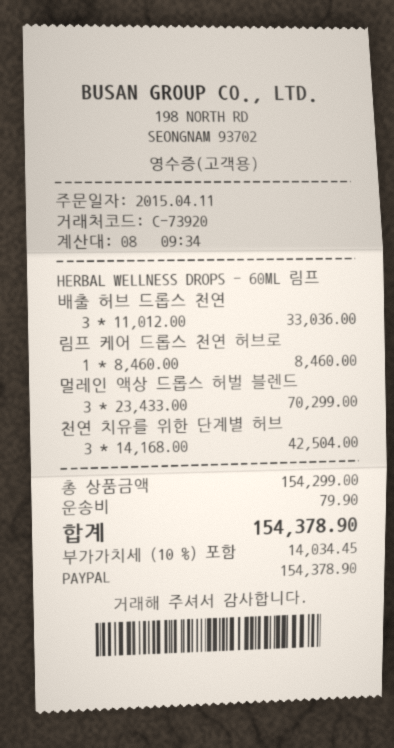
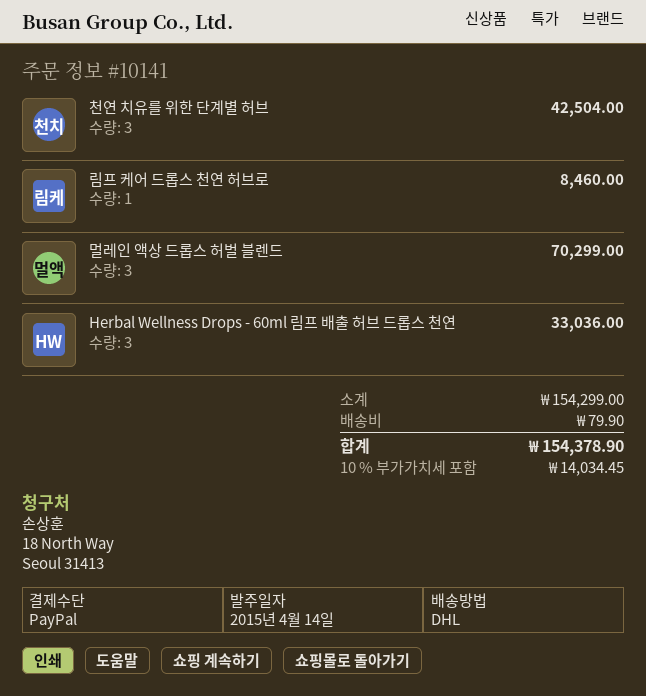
order date: 2015-04-11 -> 2015-04-14

